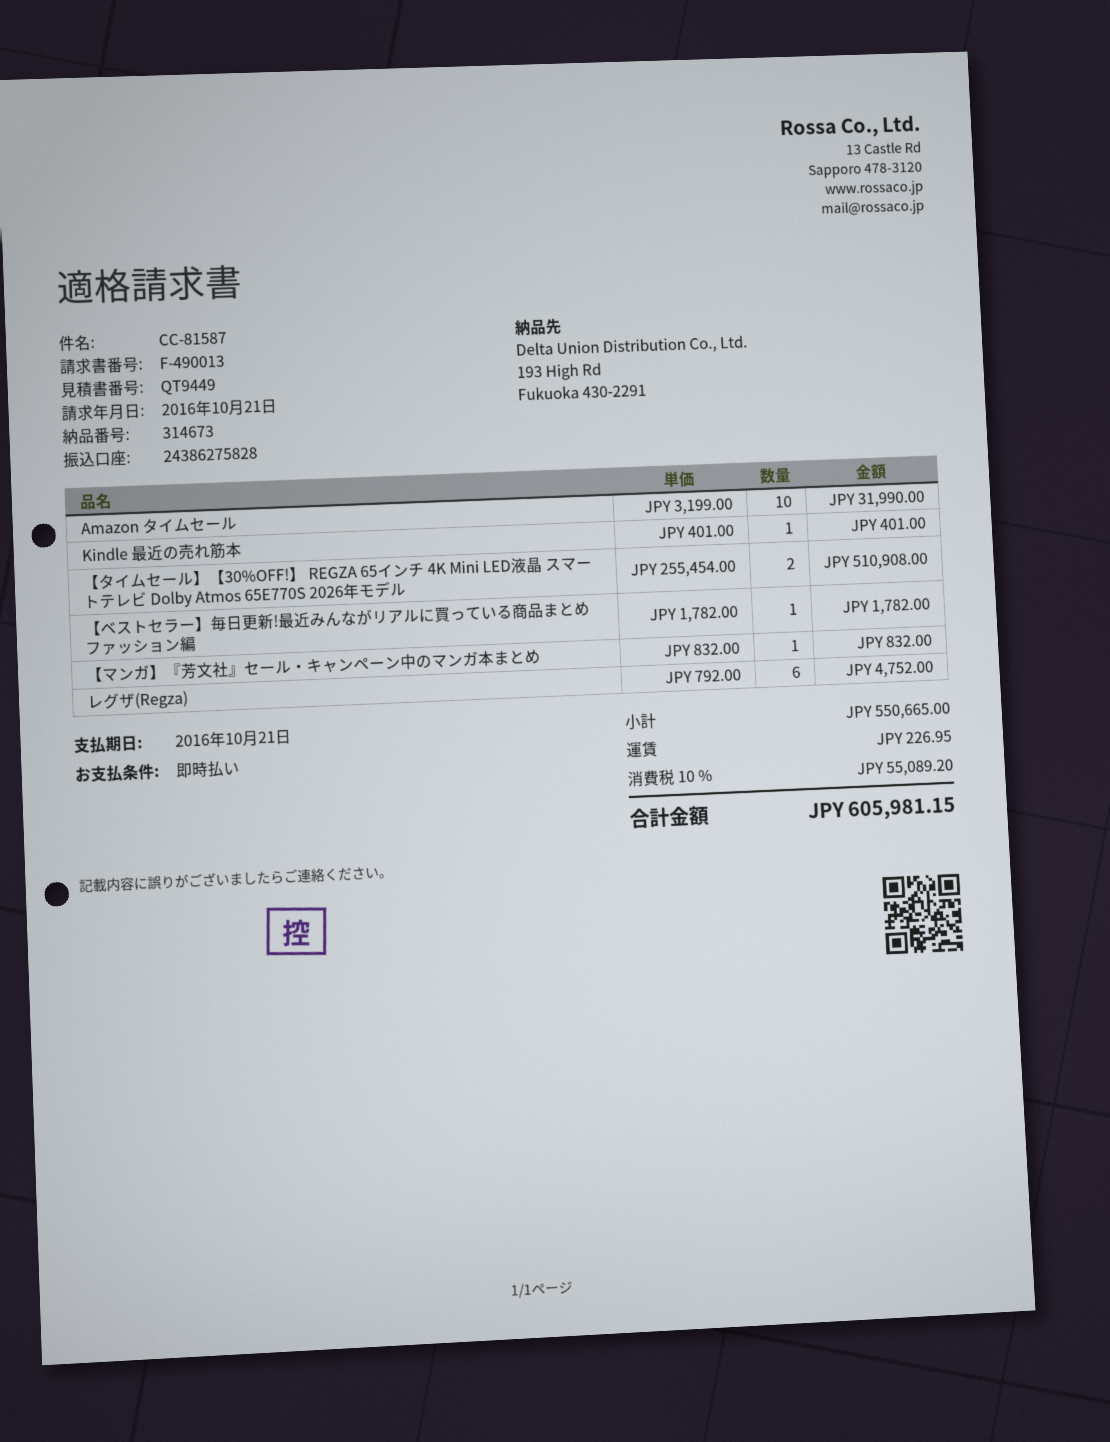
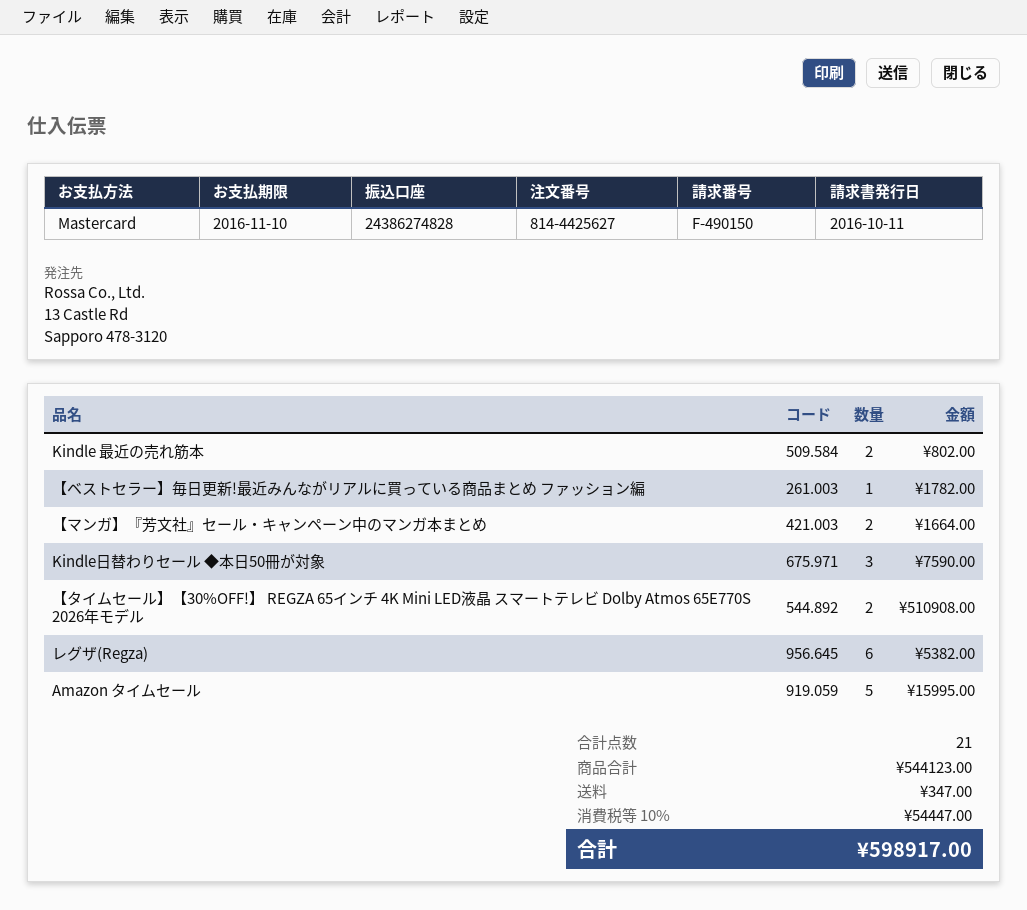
invoice number: F-490013 -> F-490150
invoice date: 2016-10-21 -> 2016-10-11
due date: 2016-10-21 -> 2016-11-10
bank account: 24386275828 -> 24386274828
Amazon タイムセール: 10 for 31990.00 -> 5 for 15995.00
Kindle 最近の売れ筋本: 1 for 401.00 -> 2 for 802.00
【マンガ】『芳文社』セール・キャンペーン中のマンガ本まとめ: 1 for 832.00 -> 2 for 1664.00
レグザ(Regza): 6 for 4752.00 -> 6 for 5382.00
Kindle日替わりセール ◆本日50冊が対象: none -> 3 for 7590.00
subtotal: 550665.00 -> 544123.00
shipping: 226.95 -> 347.00
tax: 10% = 55089.20 -> 10% = 54447.00
total: 605981.15 -> 598917.00

